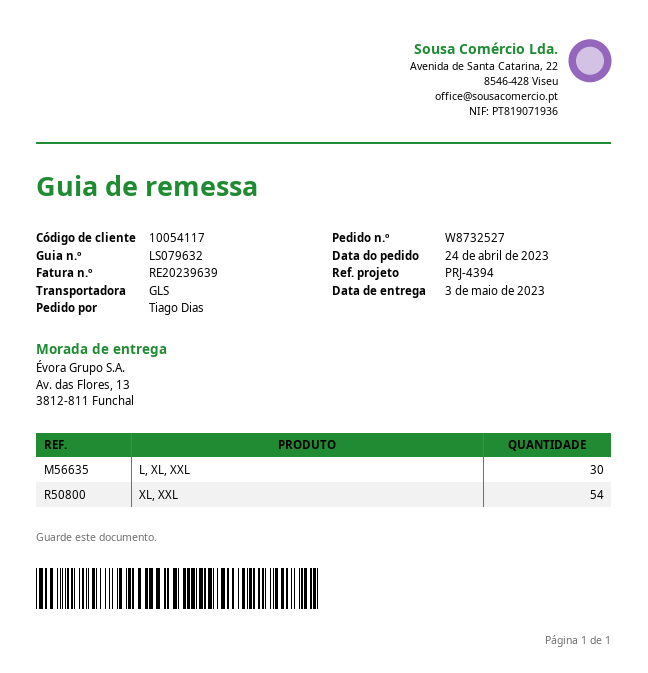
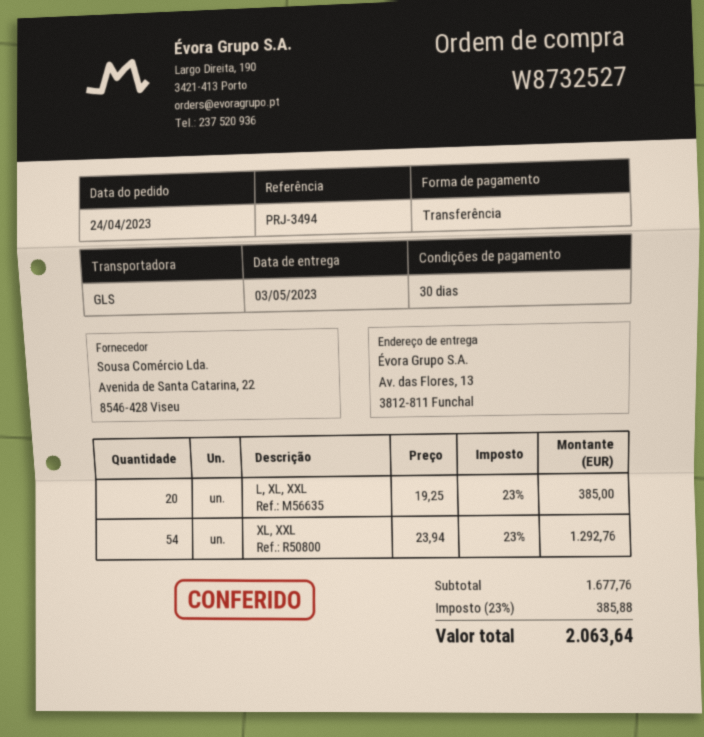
reference: PRJ-4394 -> PRJ-3494
L, XL, XXL: 30 -> 20

